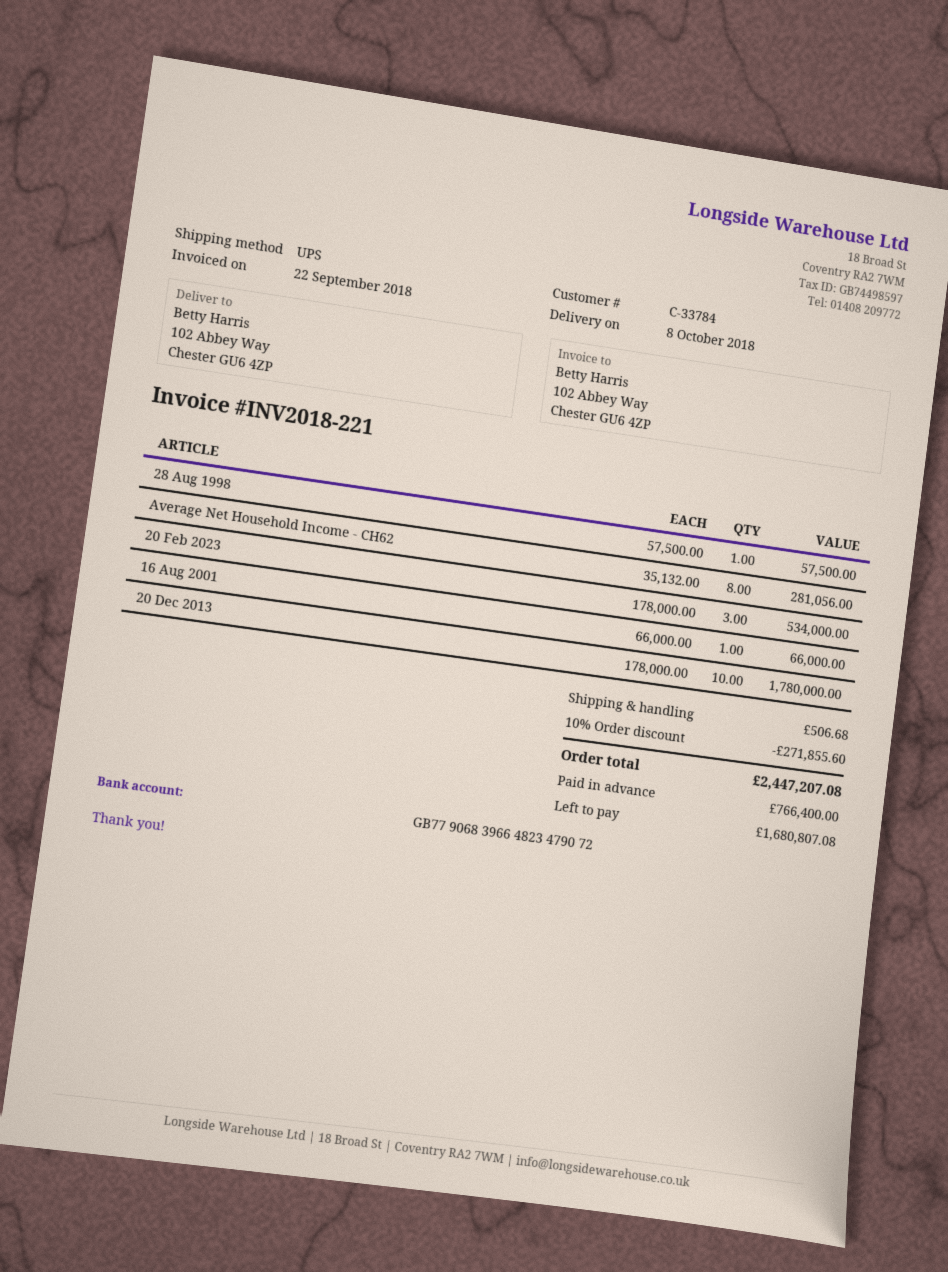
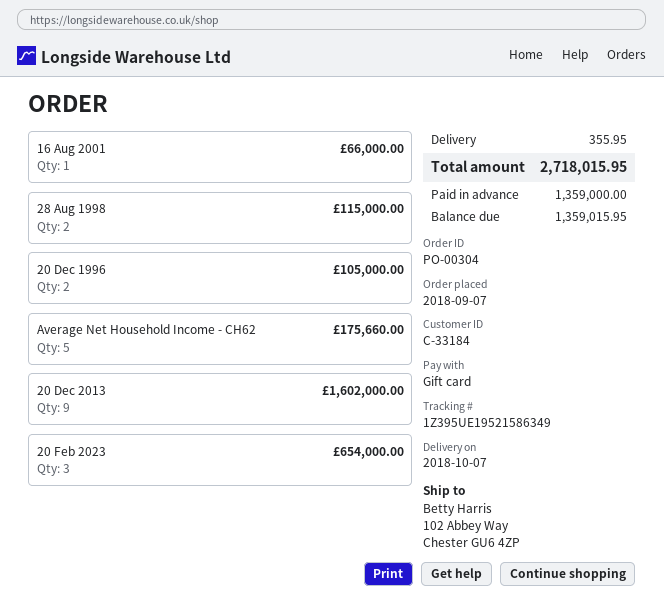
delivery date: 2018-10-08 -> 2018-10-07
customer number: C-33784 -> C-33184
28 Aug 1998: 1 for 57500.00 -> 2 for 115000.00
Average Net Household Income - CH62: 8 for 281056.00 -> 5 for 175660.00
20 Feb 2023: 3 for 534000.00 -> 3 for 654000.00
20 Dec 2013: 10 for 1780000.00 -> 9 for 1602000.00
20 Dec 1996: none -> 2 for 105000.00
discount: 10% = 271855.60 -> none
shipping: 506.68 -> 355.95
total: 2447207.08 -> 2718015.95
deposit: 766400.00 -> 1359000.00
balance: 1680807.08 -> 1359015.95

